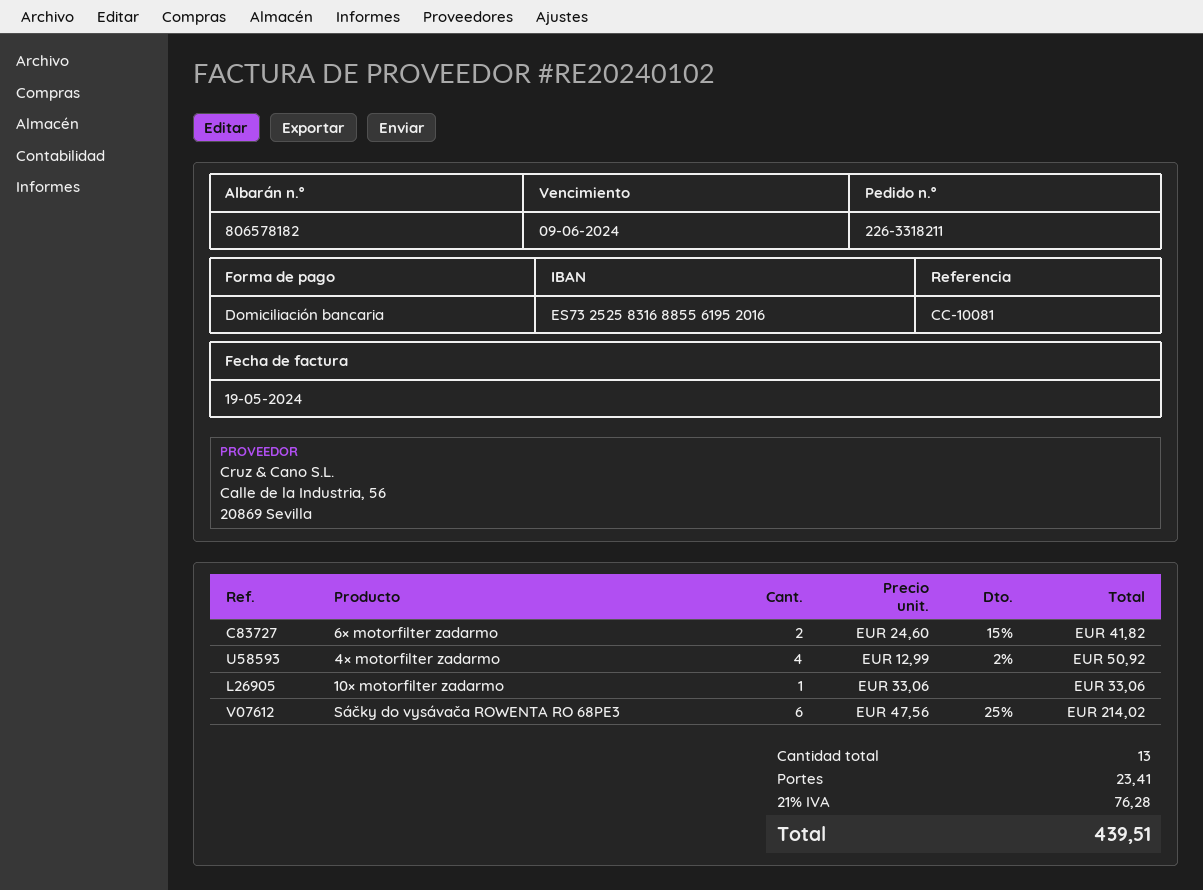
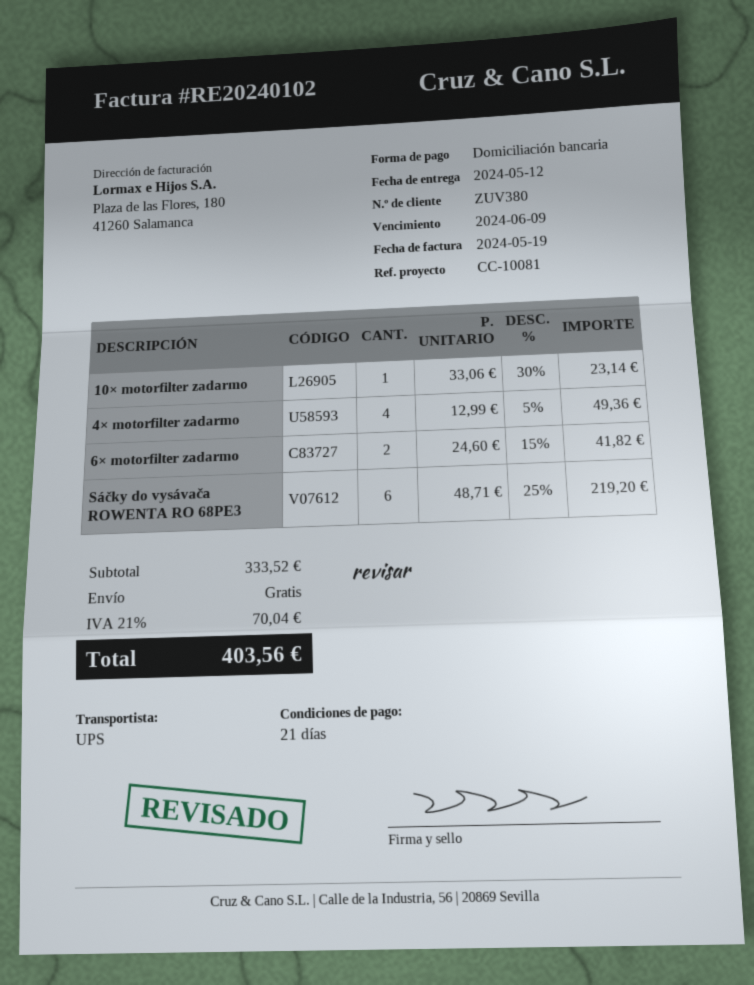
4× motorfilter zadarmo: 4 x 12.99 - 2% = 50.92 -> 4 x 12.99 - 5% = 49.36
10× motorfilter zadarmo: 1 x 33.06 = 33.06 -> 1 x 33.06 - 30% = 23.14
Sáčky do vysávača ROWENTA RO 68PE3: 6 x 47.56 - 25% = 214.02 -> 6 x 48.71 - 25% = 219.20
shipping: 23.41 -> 0.00
tax: 21% = 76.28 -> 21% = 70.04
total: 439.51 -> 403.56

